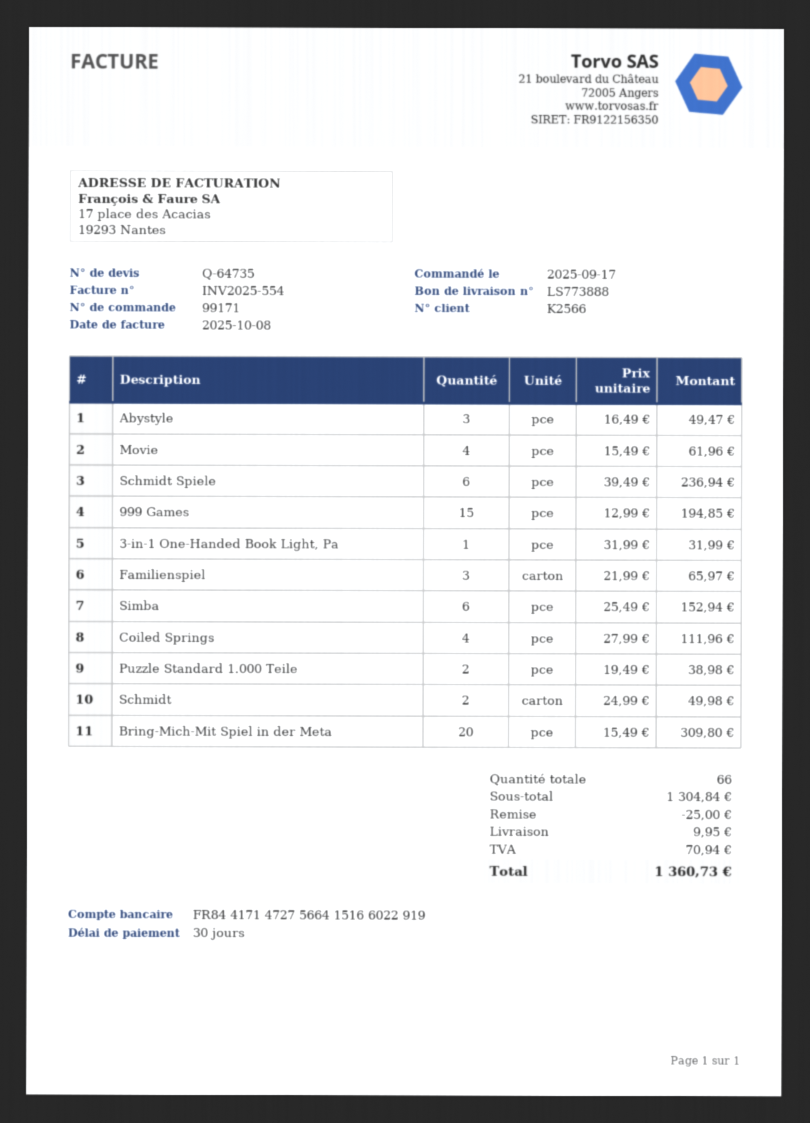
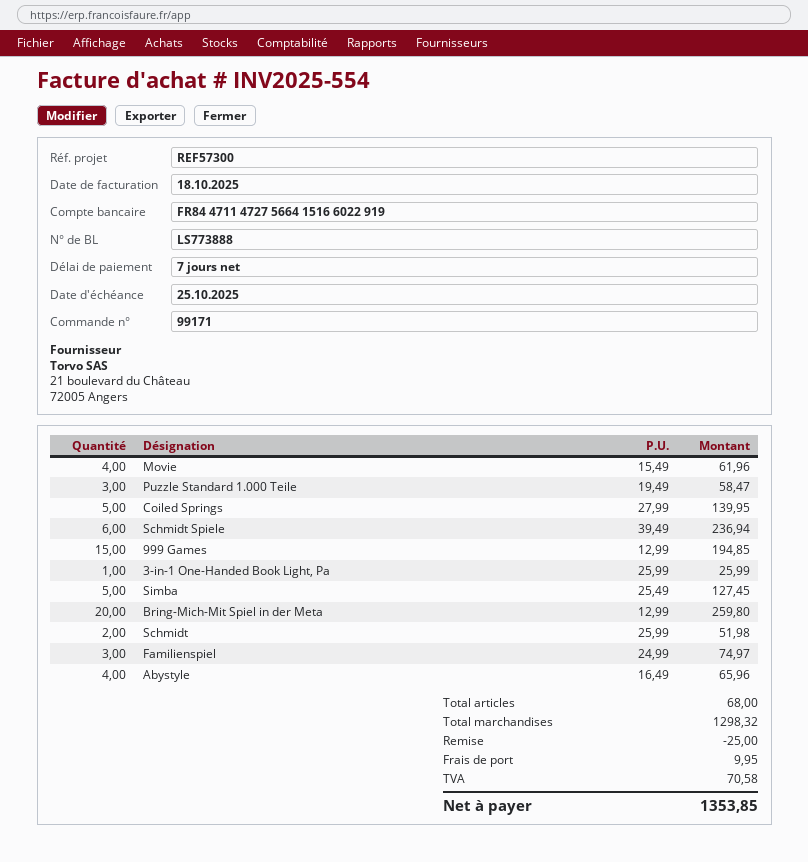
invoice date: 2025-10-08 -> 2025-10-18
payment terms: 30 days -> 7 days
bank account: FR8441714727566415166022919 -> FR8447114727566415166022919
Abystyle: 3 x 16.49 = 49.47 -> 4 x 16.49 = 65.96
3-in-1 One-Handed Book Light, Pa: 1 x 31.99 = 31.99 -> 1 x 25.99 = 25.99
Familienspiel: 3 x 21.99 = 65.97 -> 3 x 24.99 = 74.97
Simba: 6 x 25.49 = 152.94 -> 5 x 25.49 = 127.45
Coiled Springs: 4 x 27.99 = 111.96 -> 5 x 27.99 = 139.95
Puzzle Standard 1.000 Teile: 2 x 19.49 = 38.98 -> 3 x 19.49 = 58.47
Schmidt: 2 x 24.99 = 49.98 -> 2 x 25.99 = 51.98
Bring-Mich-Mit Spiel in der Meta: 20 x 15.49 = 309.80 -> 20 x 12.99 = 259.80
total quantity: 66 -> 68
subtotal: 1304.84 -> 1298.32
tax: 70.94 -> 70.58
total: 1360.73 -> 1353.85

